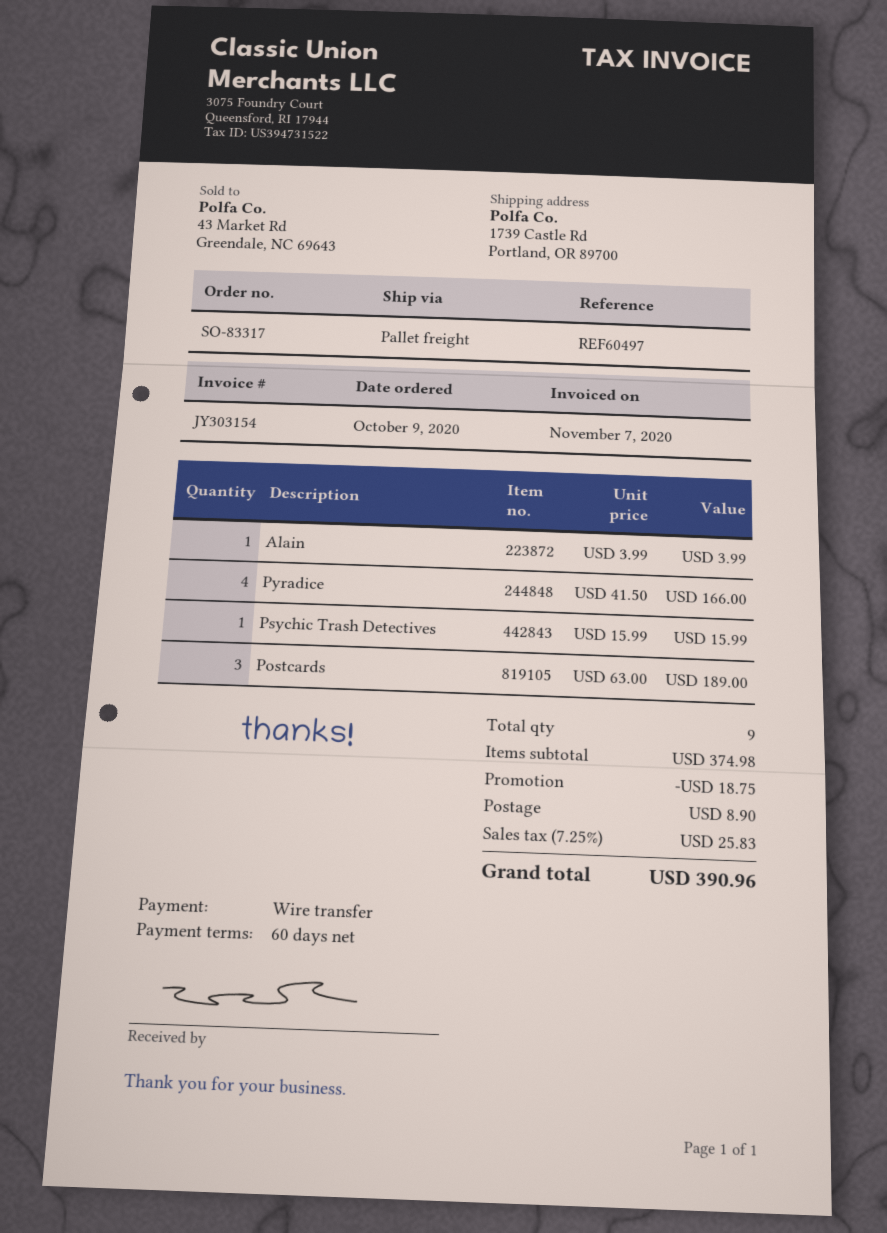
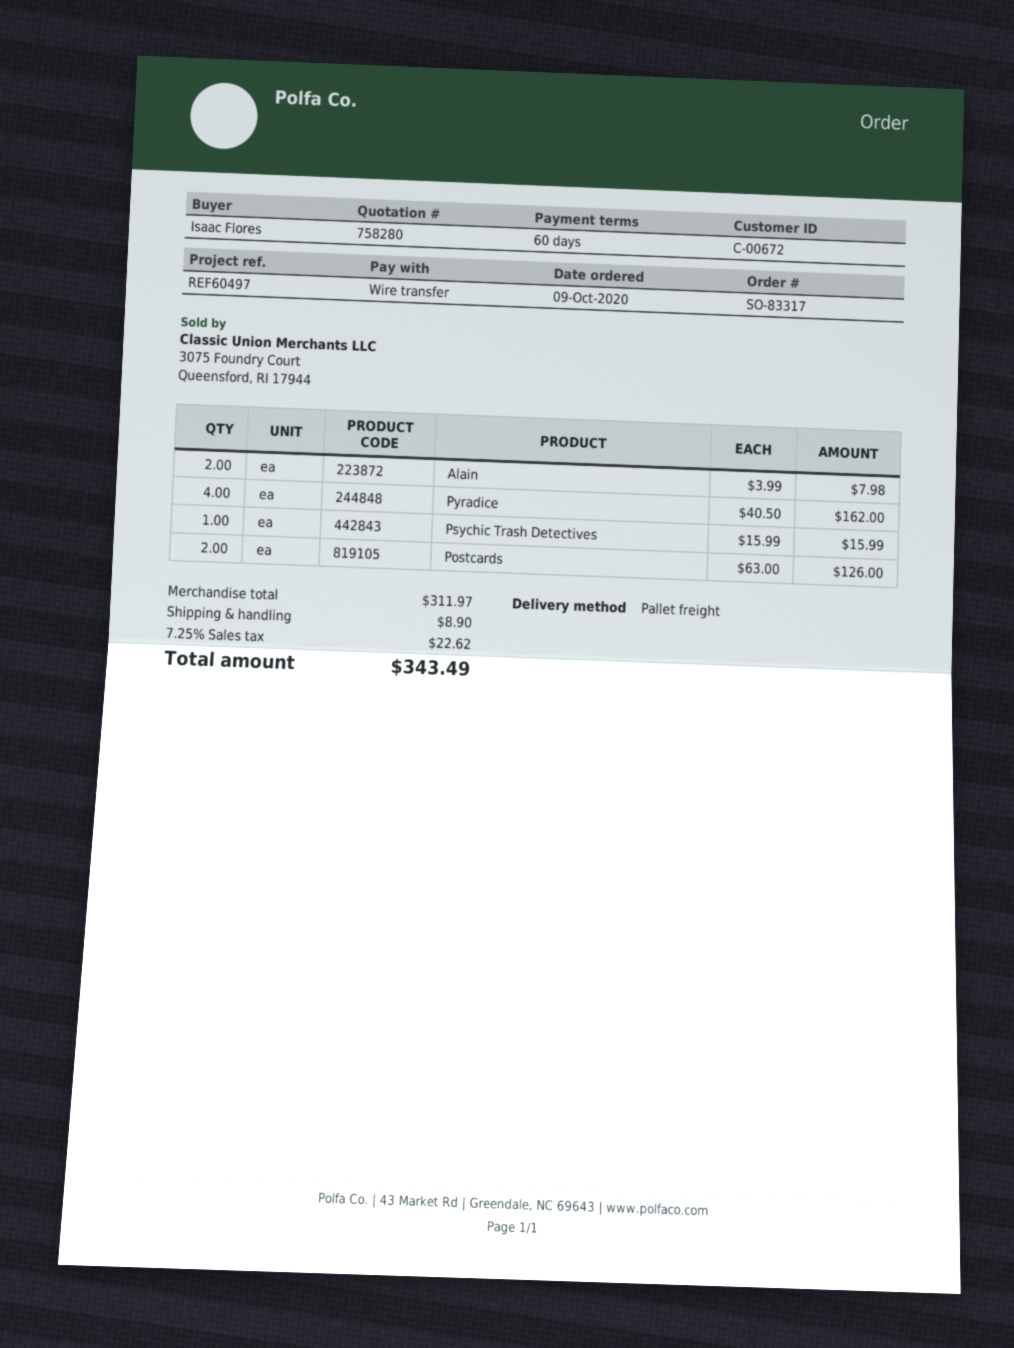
Alain: 1 x 3.99 = 3.99 -> 2 x 3.99 = 7.98
Pyradice: 4 x 41.50 = 166.00 -> 4 x 40.50 = 162.00
Postcards: 3 x 63.00 = 189.00 -> 2 x 63.00 = 126.00
subtotal: 374.98 -> 311.97
discount: 18.75 -> none
tax: 7.25% = 25.83 -> 7.25% = 22.62
total: 390.96 -> 343.49

